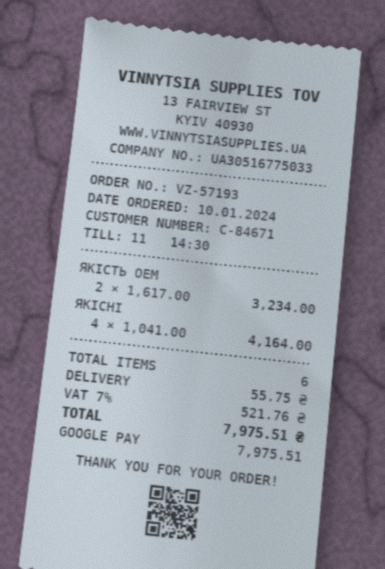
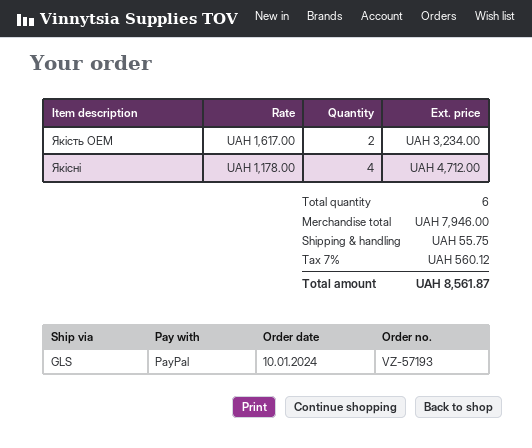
payment method: Google Pay -> PayPal
ЯКІСНІ: 4 x 1041.00 = 4164.00 -> 4 x 1178.00 = 4712.00
tax: 7% = 521.76 -> 7% = 560.12
total: 7975.51 -> 8561.87

